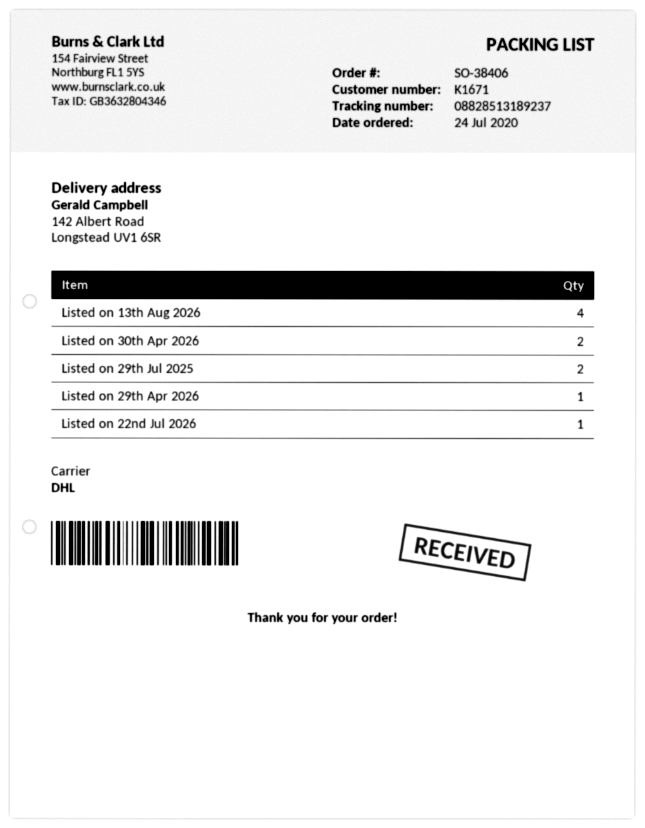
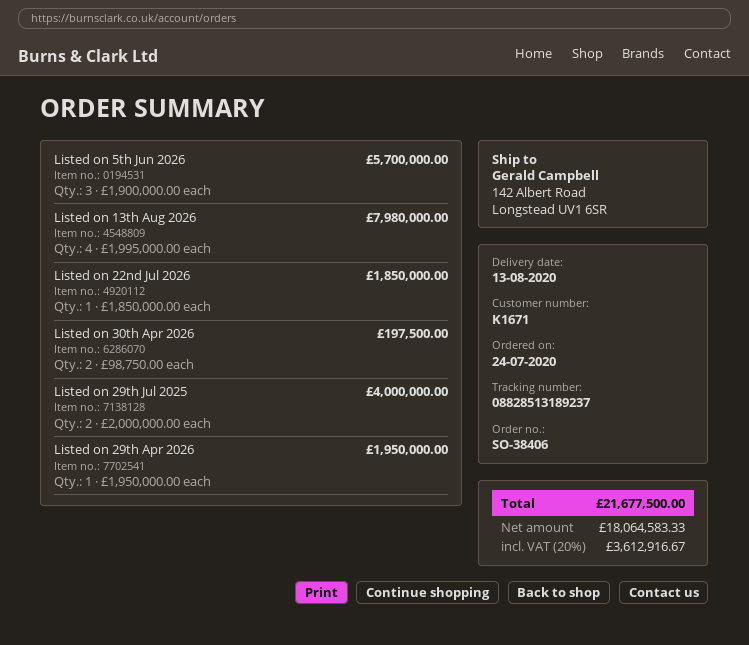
Listed on 5th Jun 2026: none -> 3

